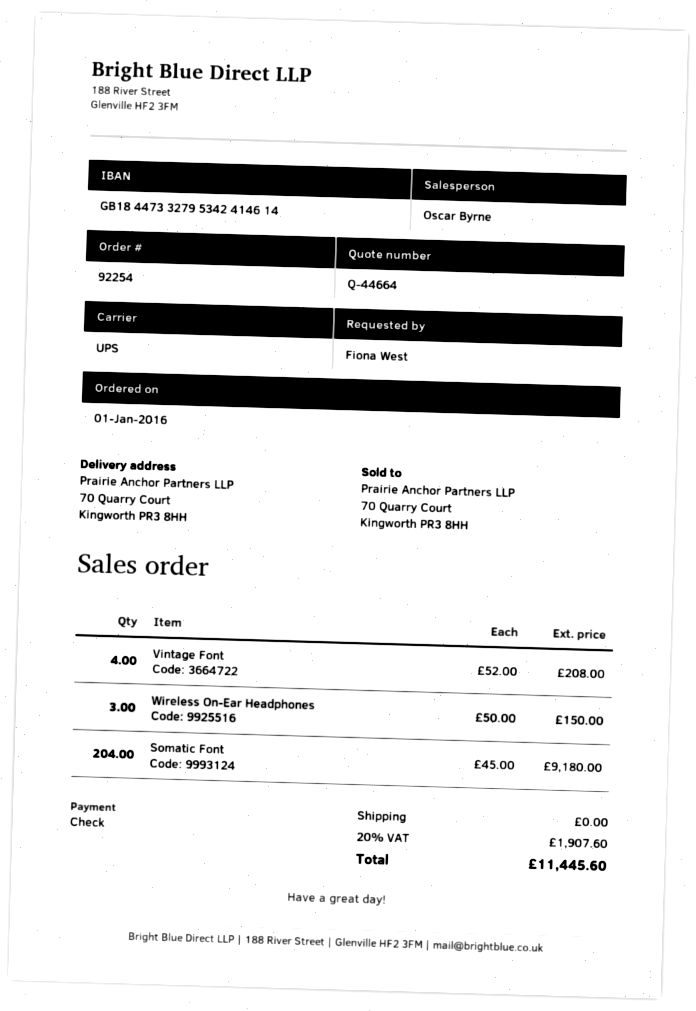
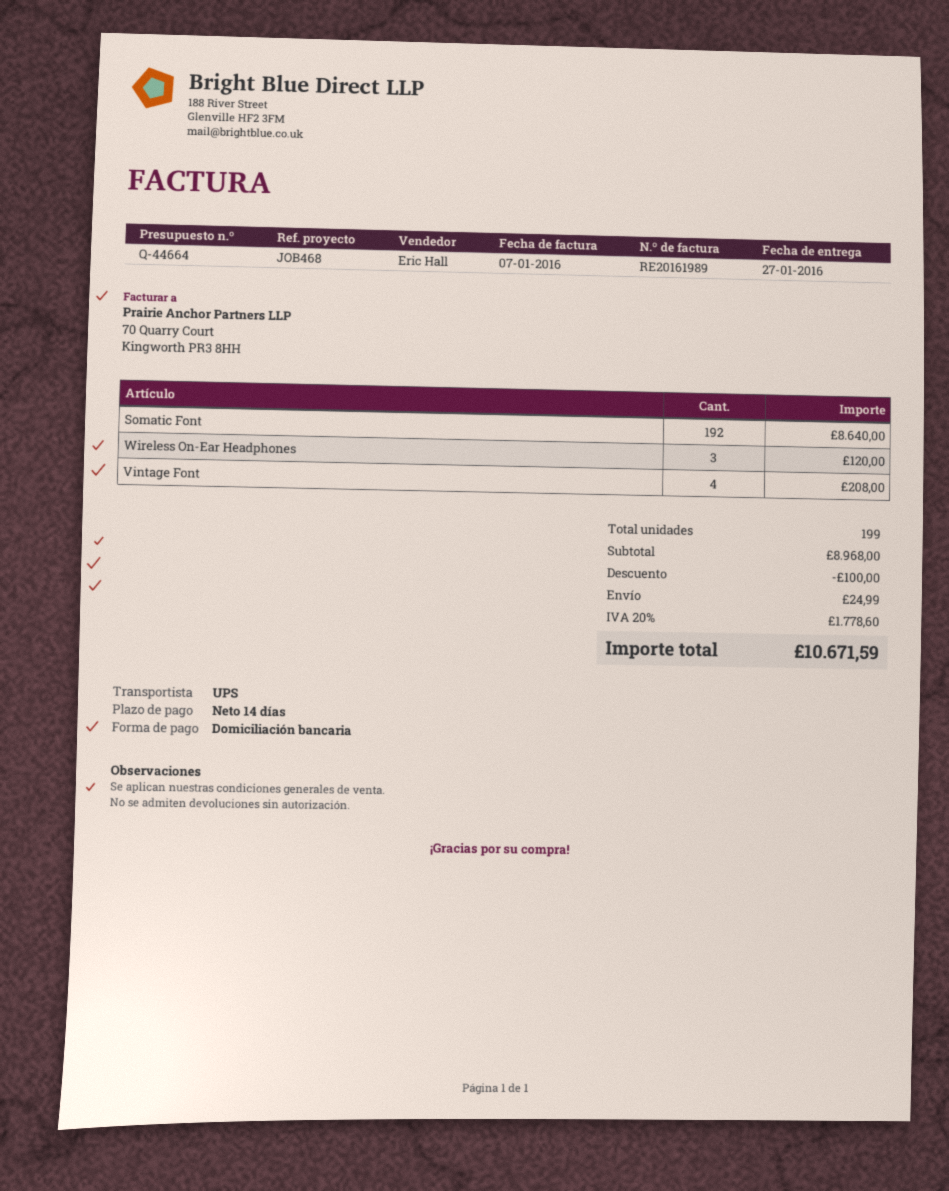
sales rep: Oscar Byrne -> Eric Hall
payment method: cheque -> direct debit
Wireless On-Ear Headphones: 3 for 150.00 -> 3 for 120.00
Somatic Font: 204 for 9180.00 -> 192 for 8640.00
discount: none -> 100.00
shipping: 0.00 -> 24.99
tax: 20% = 1907.60 -> 20% = 1778.60
total: 11445.60 -> 10671.59

